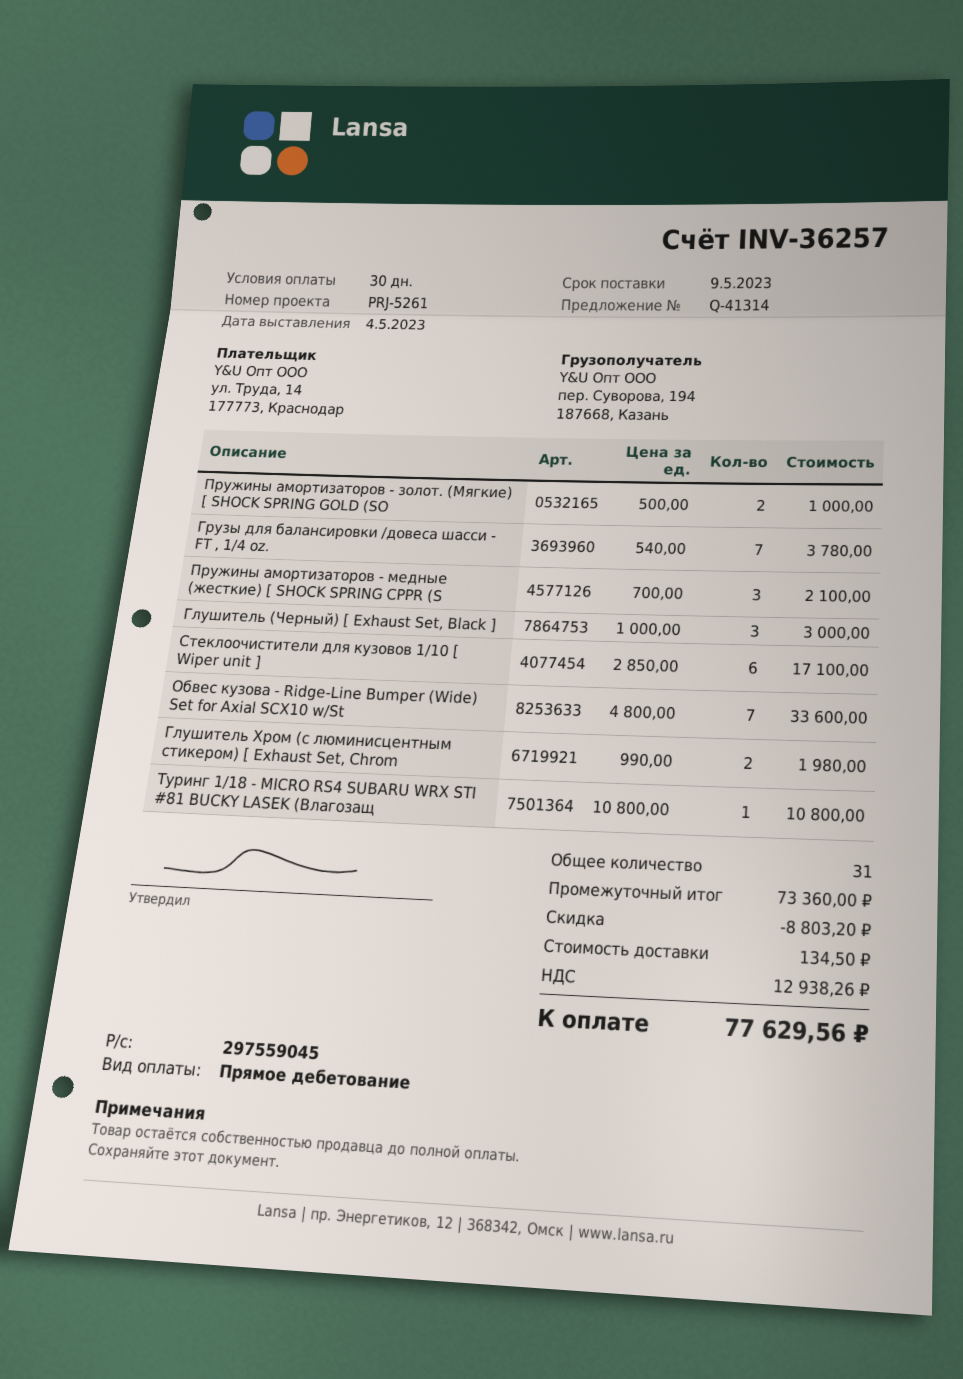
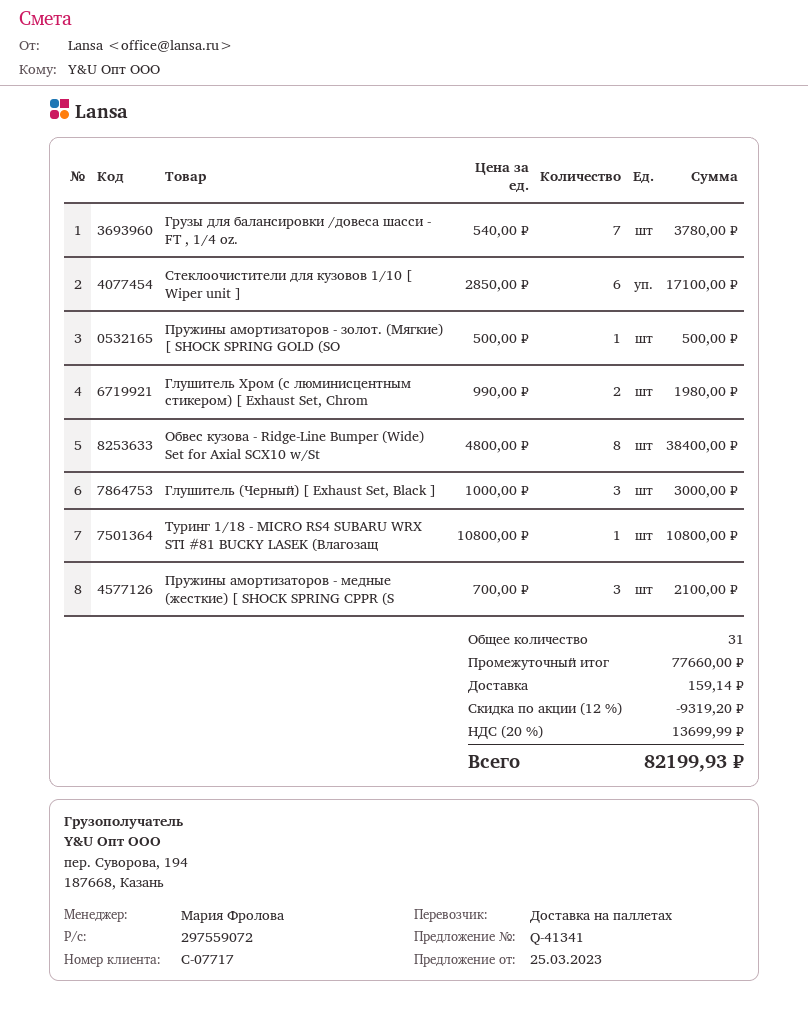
quote number: Q-41314 -> Q-41341
bank account: 297559045 -> 297559072
Пружины амортизаторов - золот. (Мягкие) [ SHOCK SPRING GOLD (SO: 2 x 500.00 = 1000.00 -> 1 x 500.00 = 500.00
Обвес кузова - Ridge-Line Bumper (Wide) Set for Axial SCX10 w/St: 7 x 4800.00 = 33600.00 -> 8 x 4800.00 = 38400.00
subtotal: 73360.00 -> 77660.00
discount: 8803.20 -> 9319.20
shipping: 134.50 -> 159.14
tax: 12938.26 -> 13699.99
total: 77629.56 -> 82199.93

